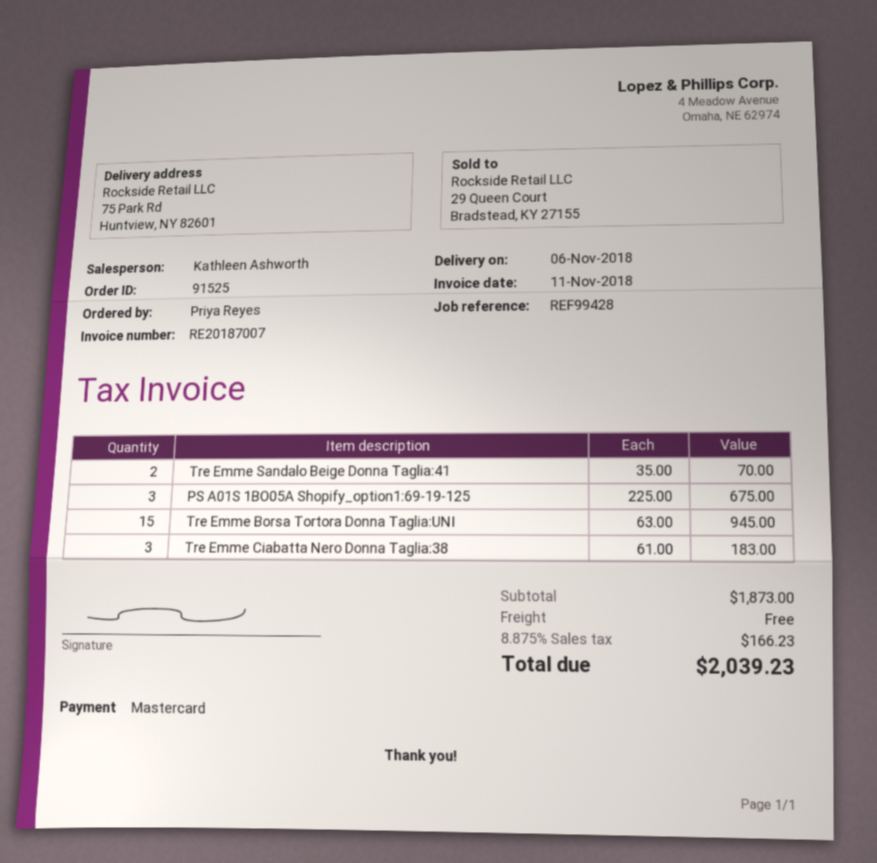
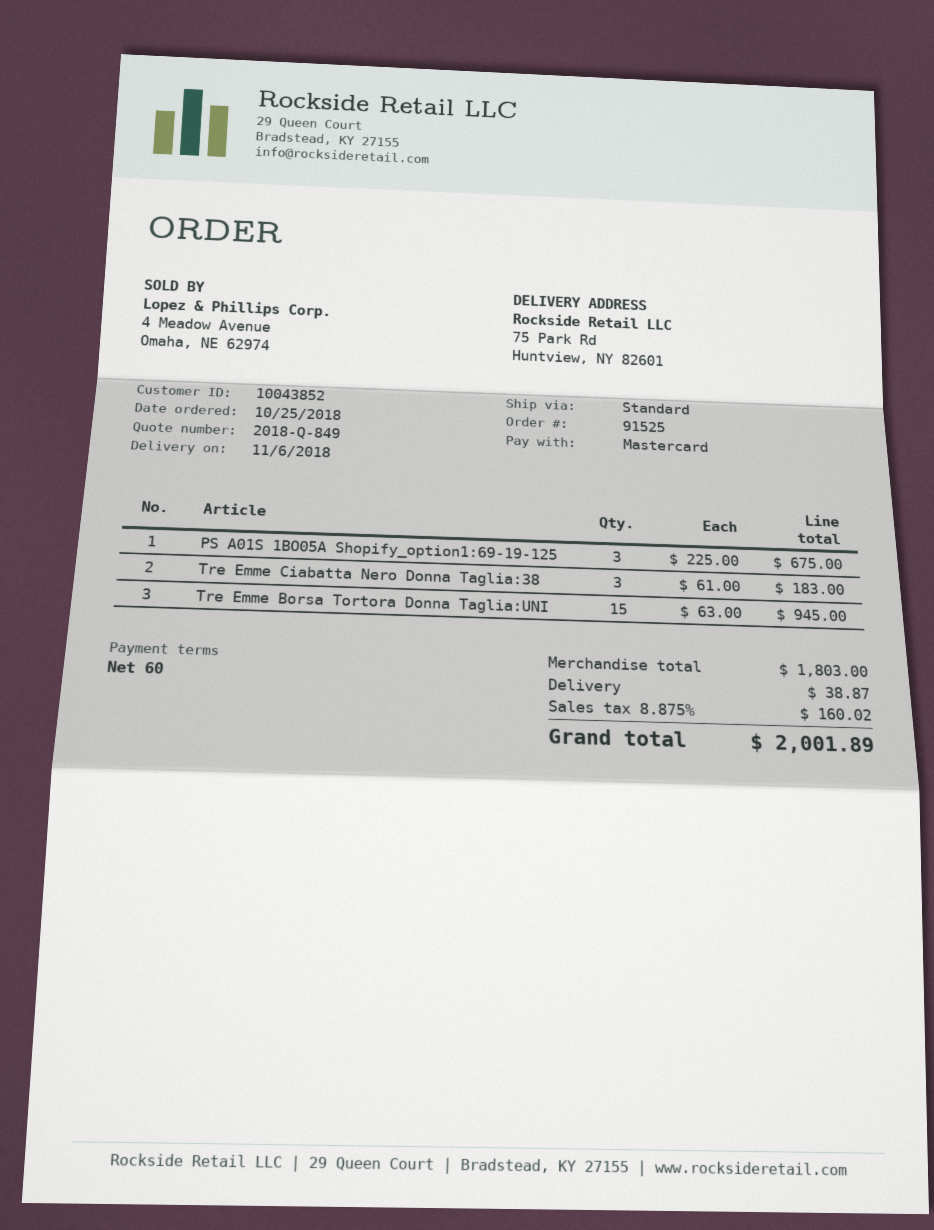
Tre Emme Sandalo Beige Donna Taglia:41: 2 x 35.00 = 70.00 -> none
subtotal: 1873.00 -> 1803.00
shipping: 0.00 -> 38.87
tax: 8.875% = 166.23 -> 8.875% = 160.02
total: 2039.23 -> 2001.89

